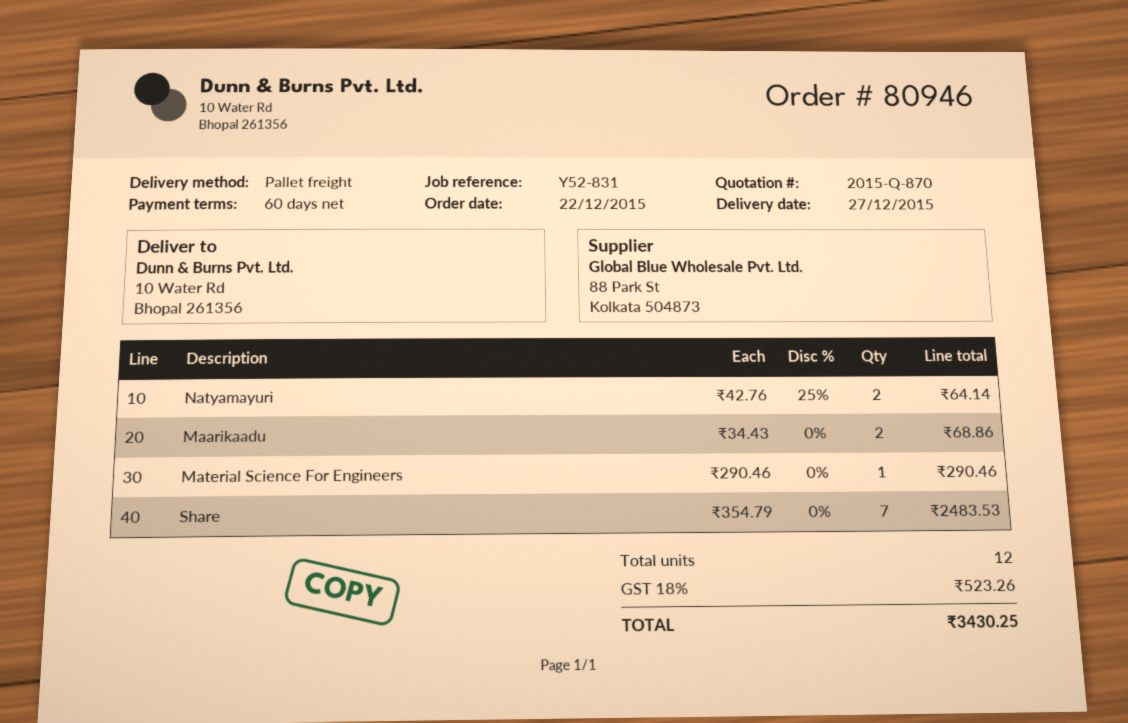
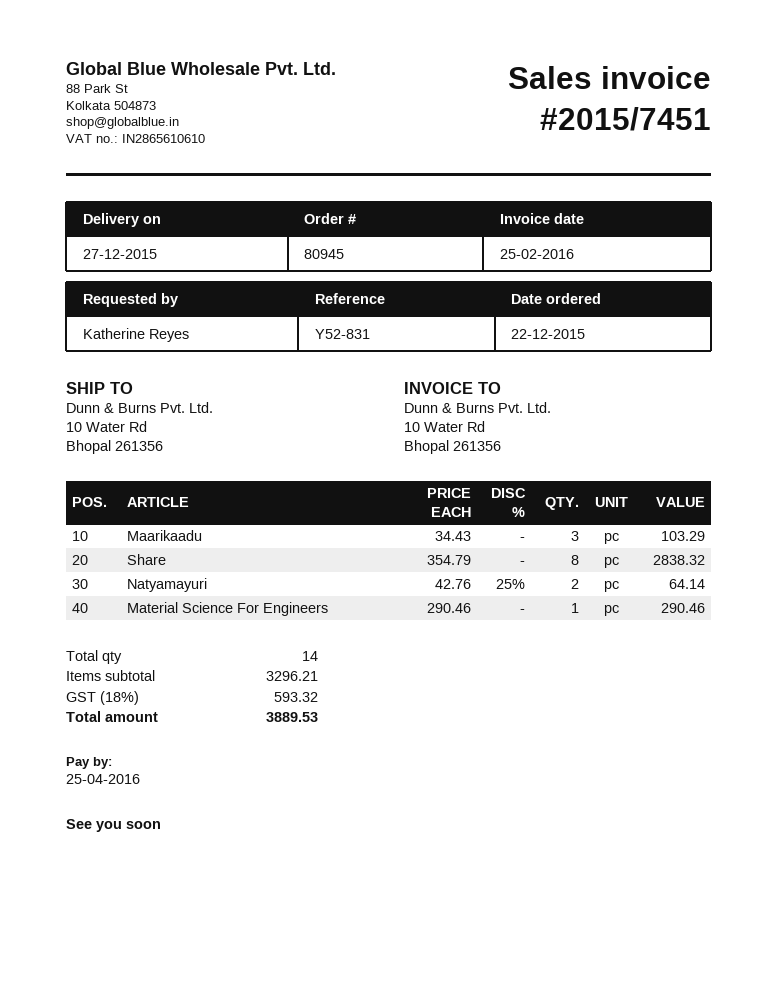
order number: 80946 -> 80945
Maarikaadu: 2 x 34.43 = 68.86 -> 3 x 34.43 = 103.29
Share: 7 x 354.79 = 2483.53 -> 8 x 354.79 = 2838.32
total quantity: 12 -> 14
tax: 18% = 523.26 -> 18% = 593.32
total: 3430.25 -> 3889.53

